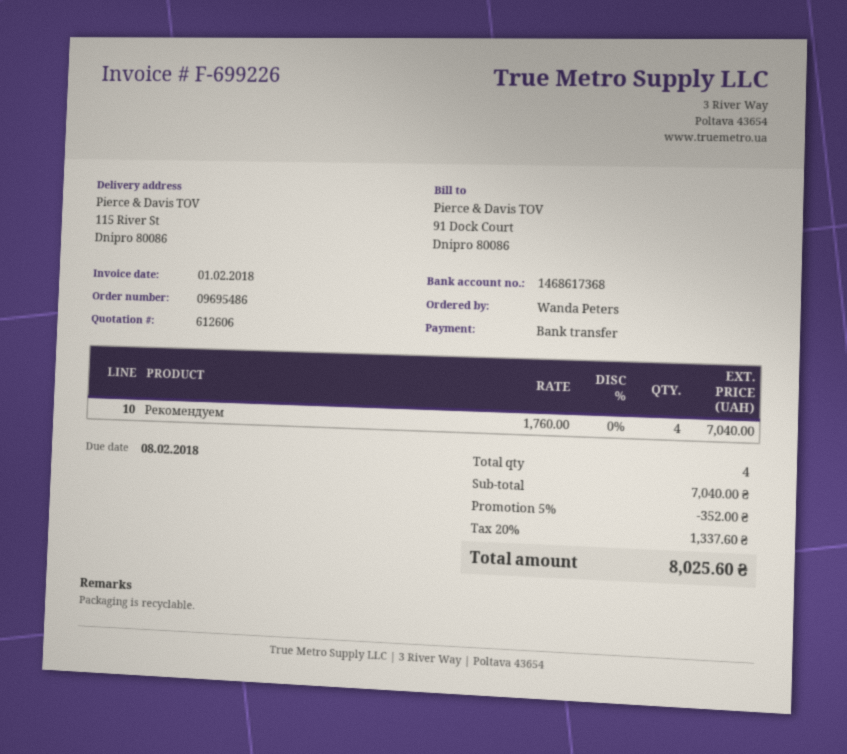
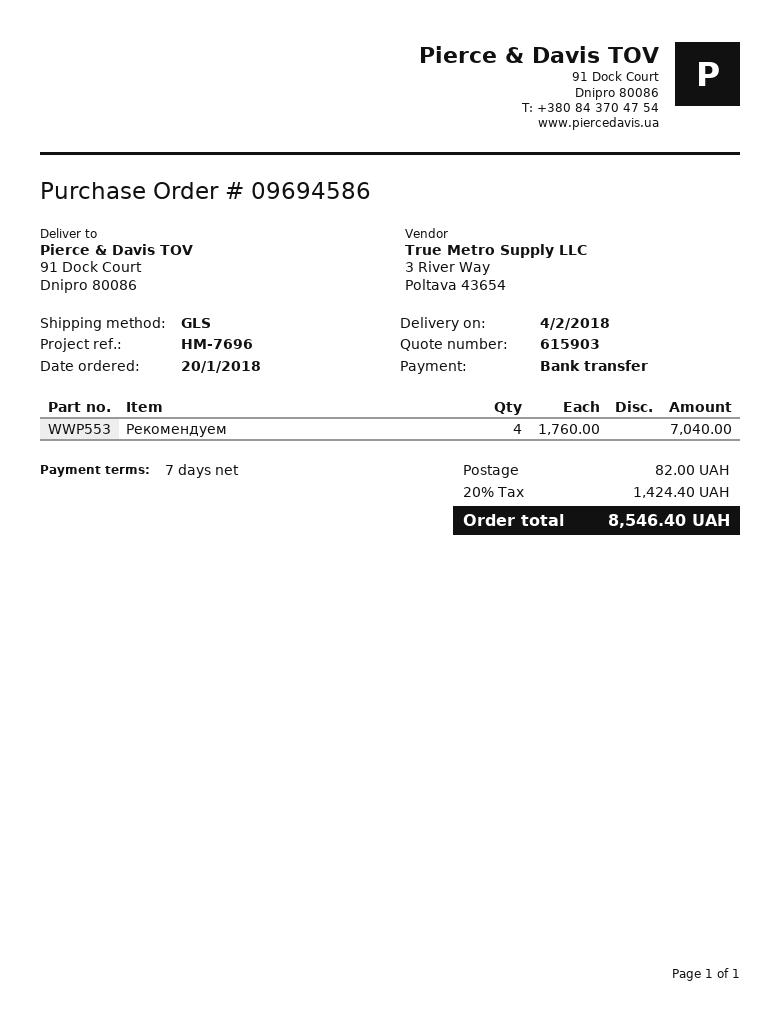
quote number: 612606 -> 615903
order number: 09695486 -> 09694586
ship to: 115 River St, Dnipro 80086 -> 91 Dock Court, Dnipro 80086
discount: 5% = 352.00 -> none
shipping: none -> 82.00
tax: 20% = 1337.60 -> 20% = 1424.40
total: 8025.60 -> 8546.40

